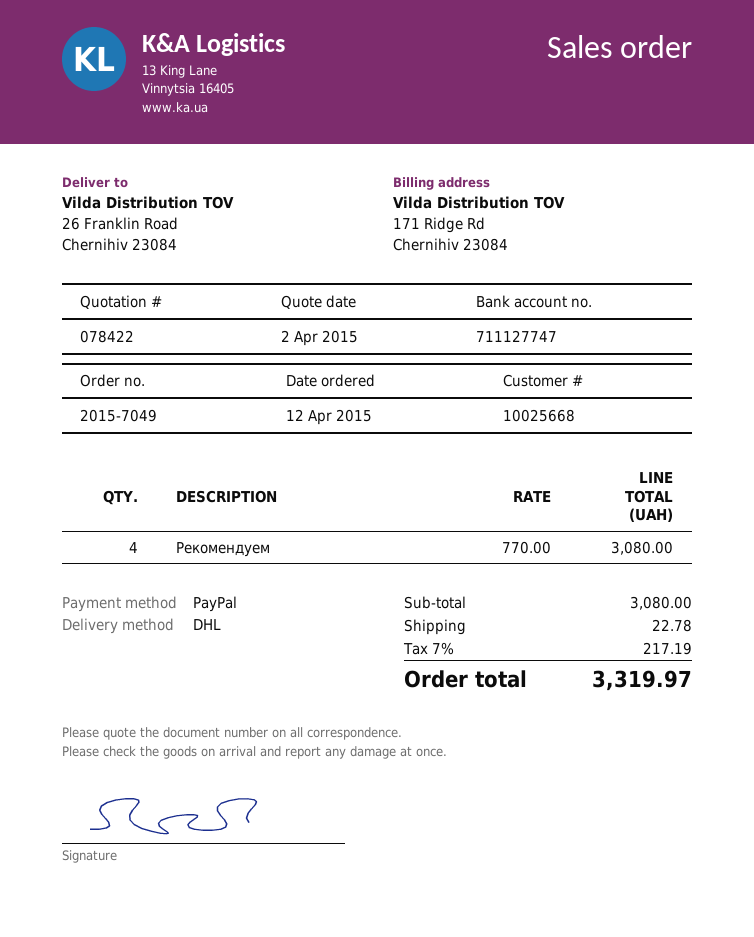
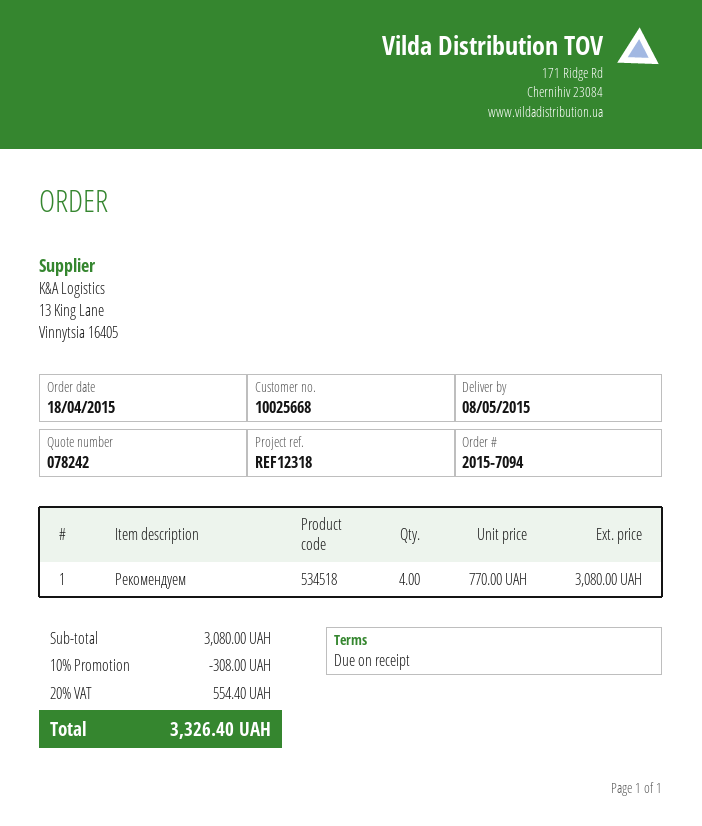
quote number: 078422 -> 078242
order number: 2015-7049 -> 2015-7094
order date: 2015-04-12 -> 2015-04-18
discount: none -> 10% = 308.00
shipping: 22.78 -> none
tax: 7% = 217.19 -> 20% = 554.40
total: 3319.97 -> 3326.40

